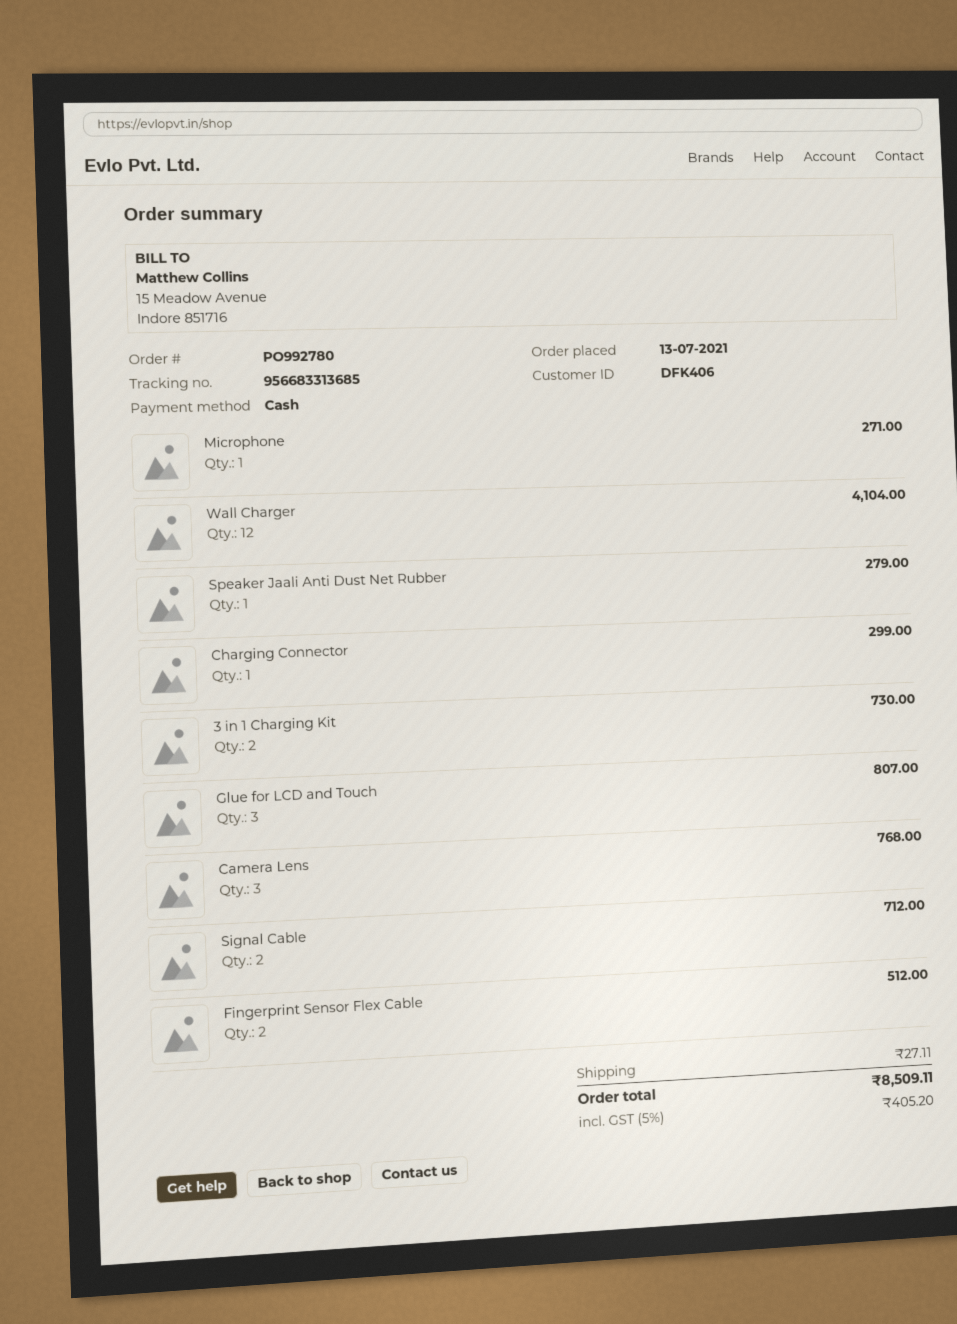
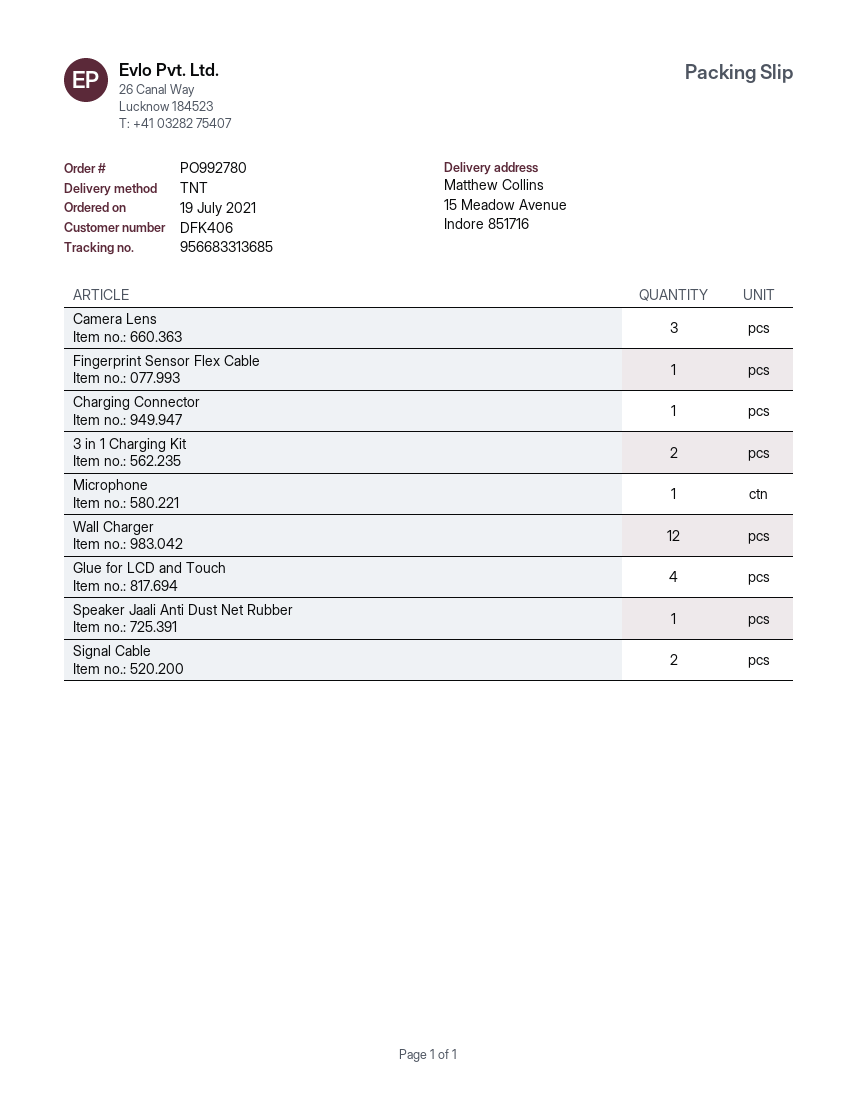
order date: 2021-07-13 -> 2021-07-19
Glue for LCD and Touch: 3 -> 4
Fingerprint Sensor Flex Cable: 2 -> 1

